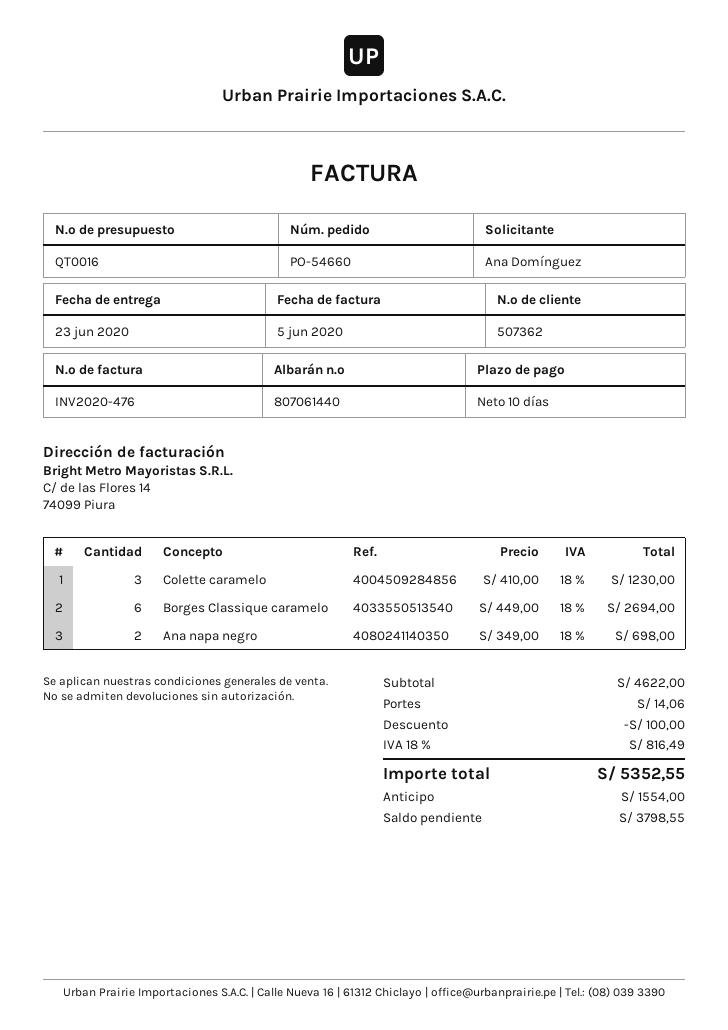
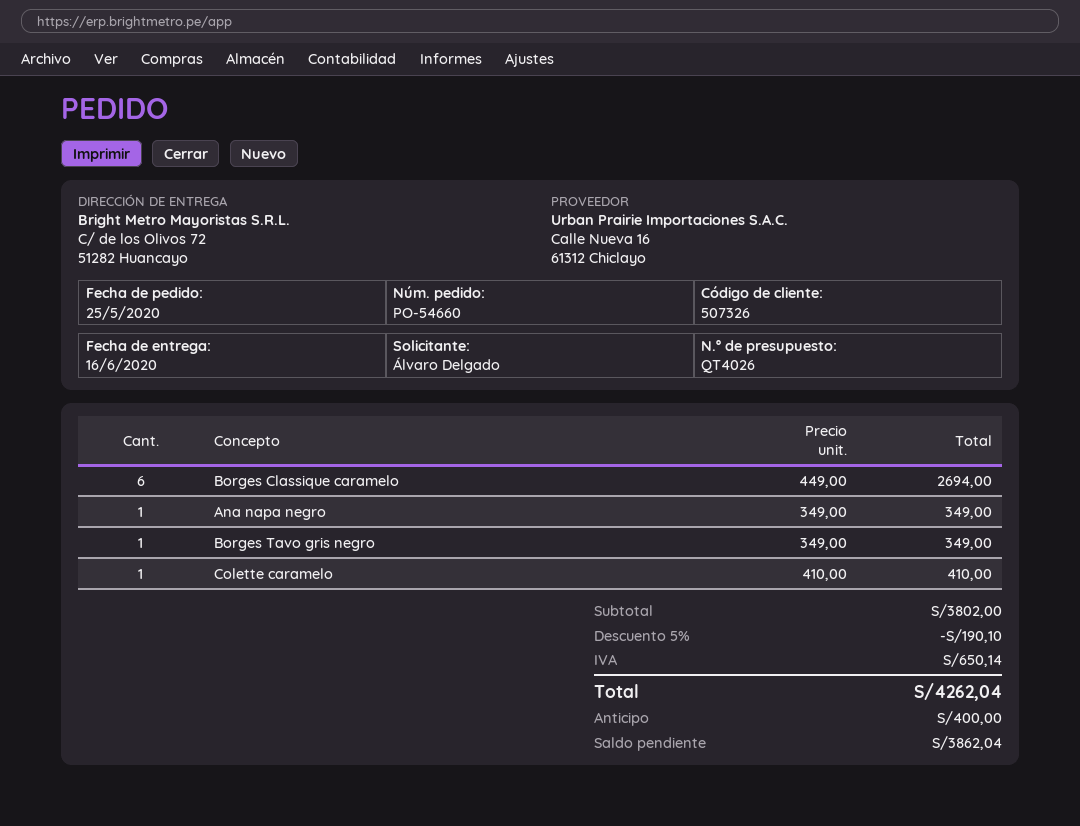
quote number: QT0016 -> QT4026
delivery date: 2020-06-23 -> 2020-06-16
customer number: 507362 -> 507326
ordered by: Ana Domínguez -> Álvaro Delgado
Colette caramelo: 3 x 410.00 = 1230.00 -> 1 x 410.00 = 410.00
Ana napa negro: 2 x 349.00 = 698.00 -> 1 x 349.00 = 349.00
Borges Tavo gris negro: none -> 1 x 349.00 = 349.00
subtotal: 4622.00 -> 3802.00
discount: 100.00 -> 190.10
shipping: 14.06 -> none
tax: 816.49 -> 650.14
total: 5352.55 -> 4262.04
deposit: 1554.00 -> 400.00
balance: 3798.55 -> 3862.04

